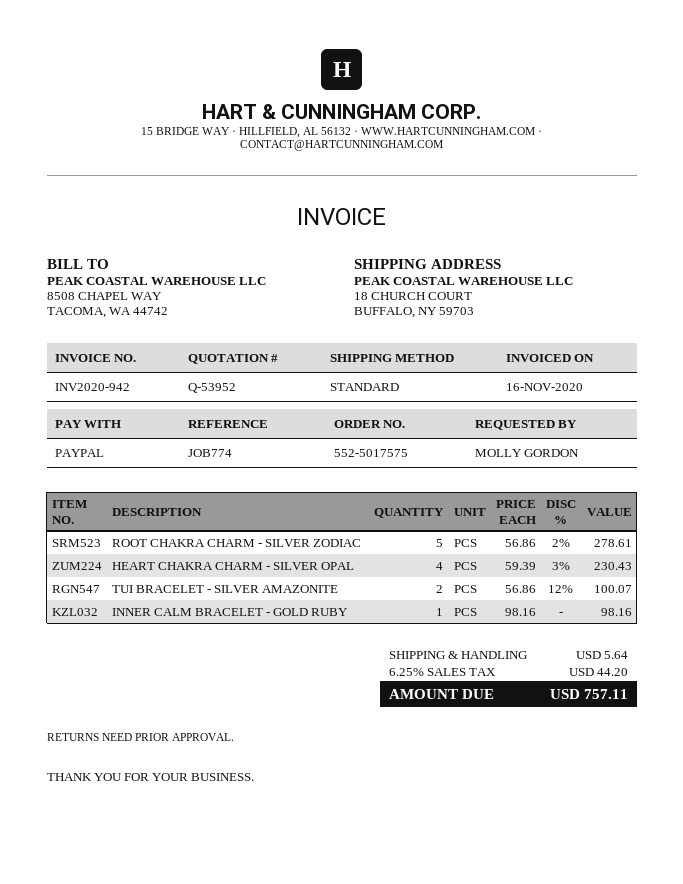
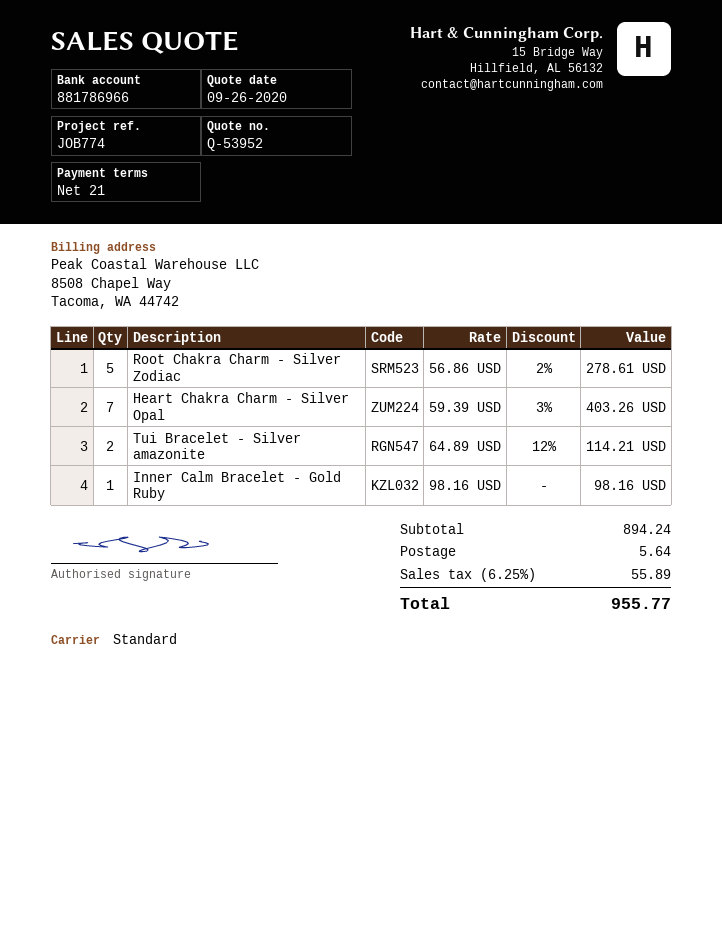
HEART CHAKRA CHARM - SILVER OPAL: 4 x 59.39 - 3% = 230.43 -> 7 x 59.39 - 3% = 403.26
TUI BRACELET - SILVER AMAZONITE: 2 x 56.86 - 12% = 100.07 -> 2 x 64.89 - 12% = 114.21
tax: 6.25% = 44.20 -> 6.25% = 55.89
total: 757.11 -> 955.77

